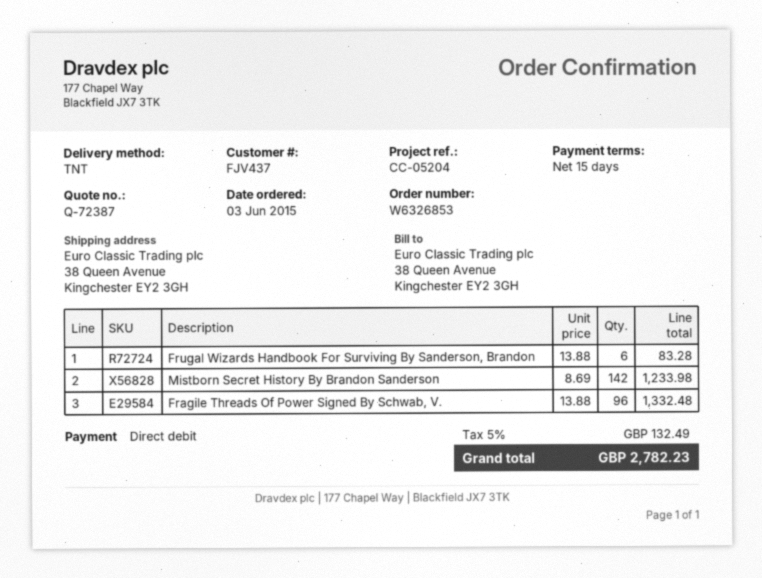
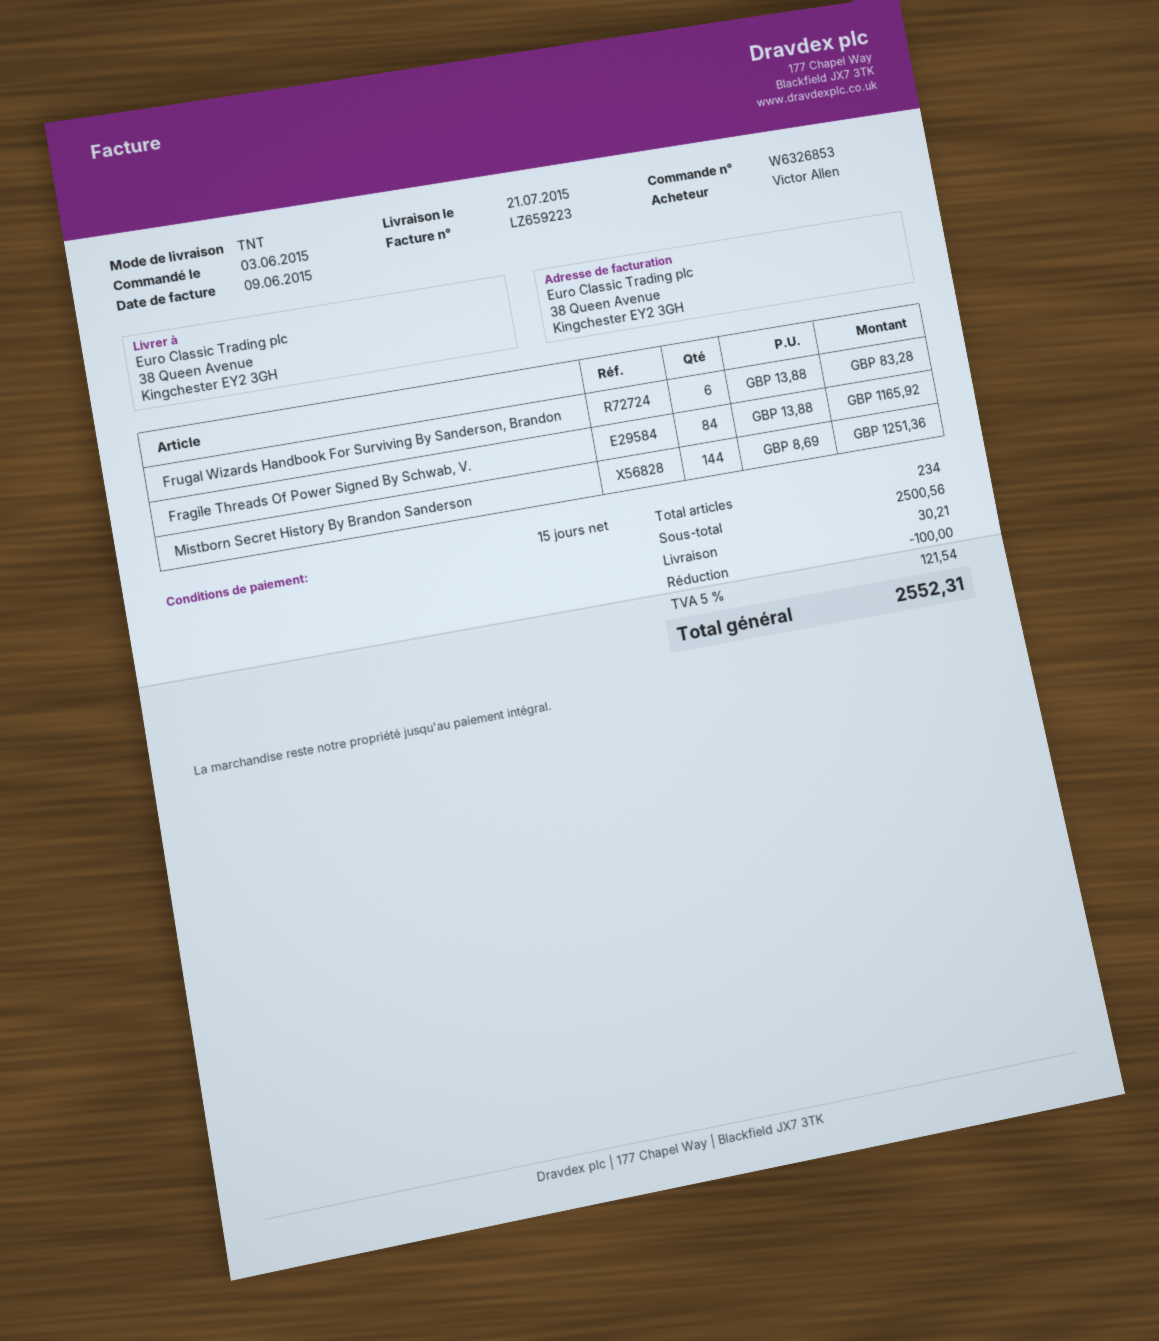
Mistborn Secret History By Brandon Sanderson: 142 x 8.69 = 1233.98 -> 144 x 8.69 = 1251.36
Fragile Threads Of Power Signed By Schwab, V.: 96 x 13.88 = 1332.48 -> 84 x 13.88 = 1165.92
discount: none -> 100.00
shipping: none -> 30.21
tax: 5% = 132.49 -> 5% = 121.54
total: 2782.23 -> 2552.31

